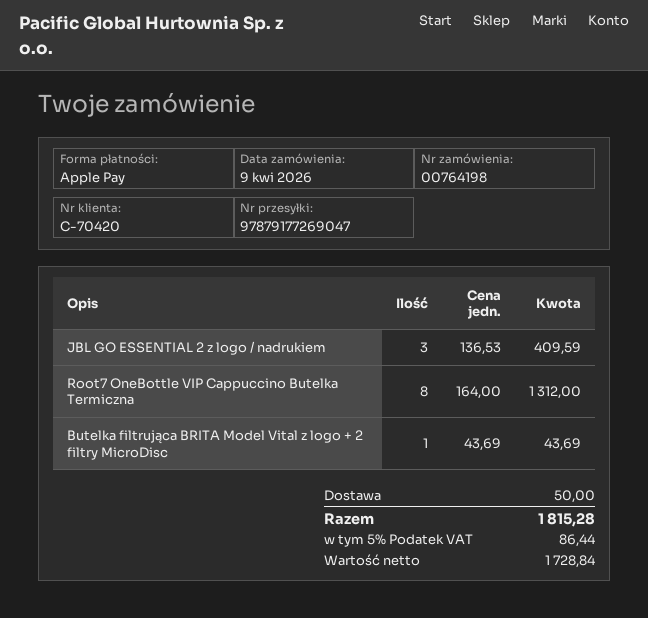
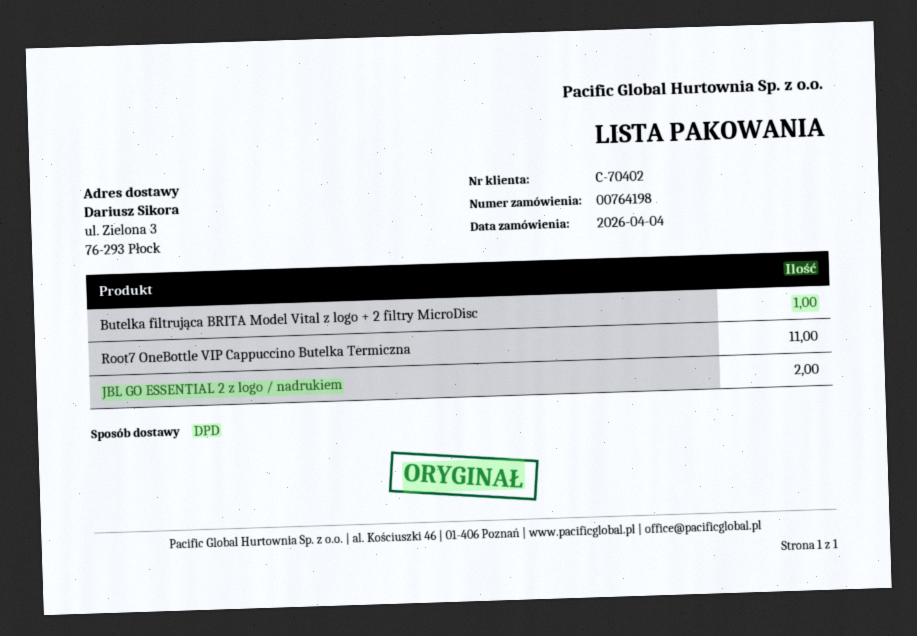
order date: 2026-04-09 -> 2026-04-04
customer number: C-70420 -> C-70402
JBL GO ESSENTIAL 2 z logo / nadrukiem: 3 -> 2
Root7 OneBottle VIP Cappuccino Butelka Termiczna: 8 -> 11

